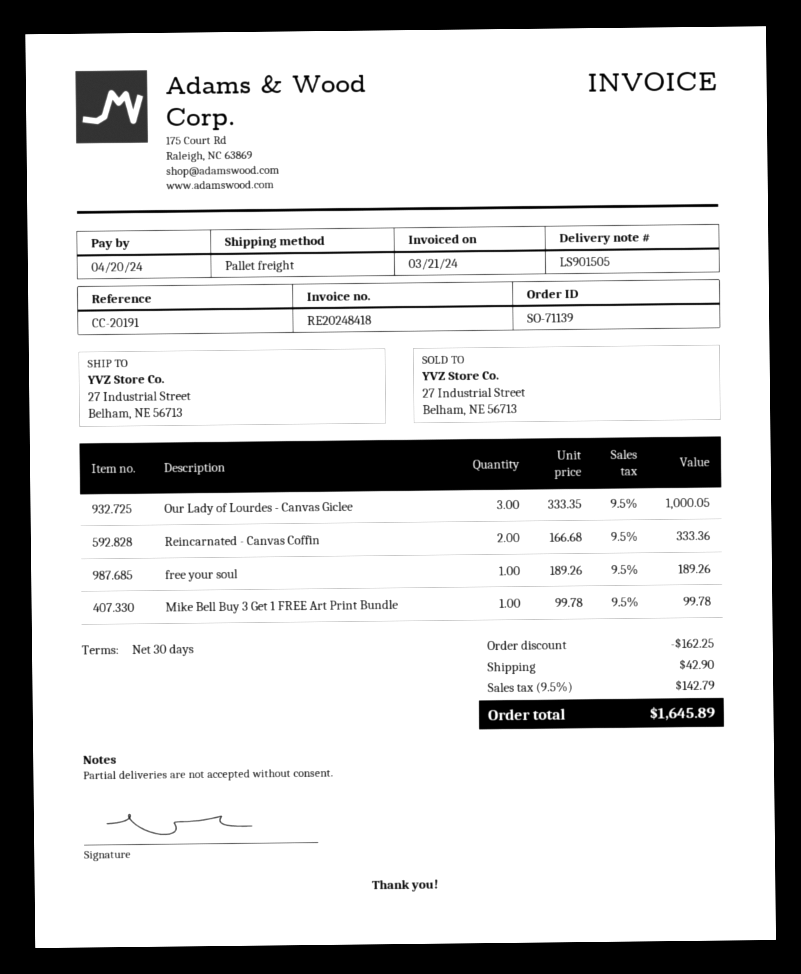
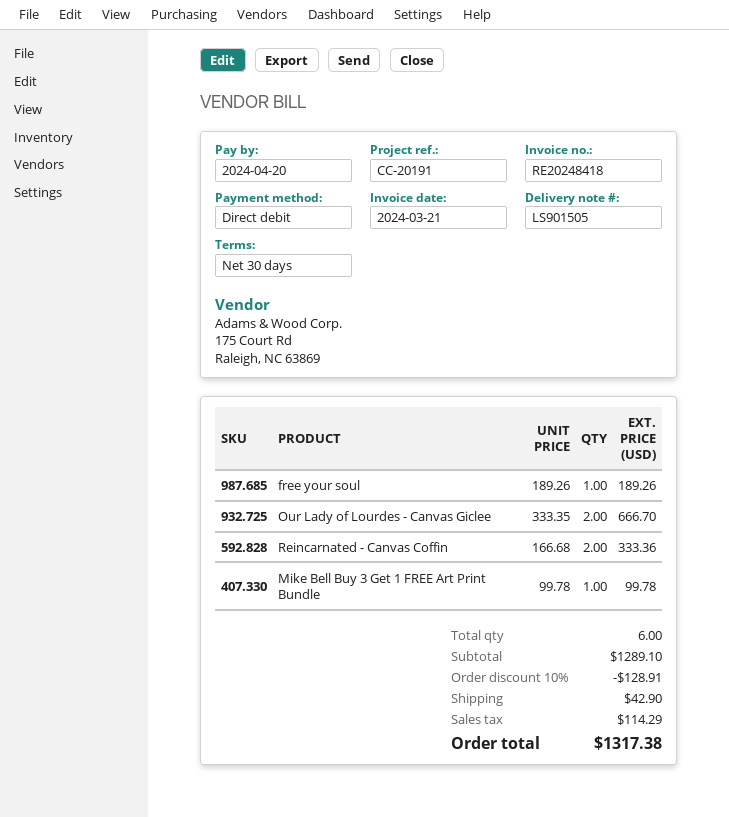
Our Lady of Lourdes - Canvas Giclee: 3 x 333.35 = 1000.05 -> 2 x 333.35 = 666.70
discount: 162.25 -> 128.91
tax: 142.79 -> 114.29
total: 1645.89 -> 1317.38

